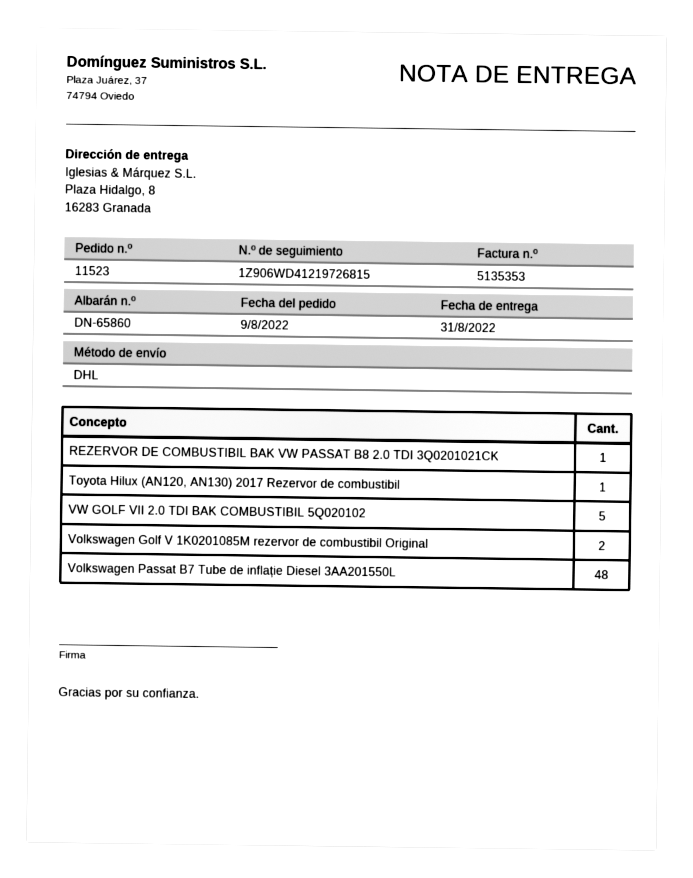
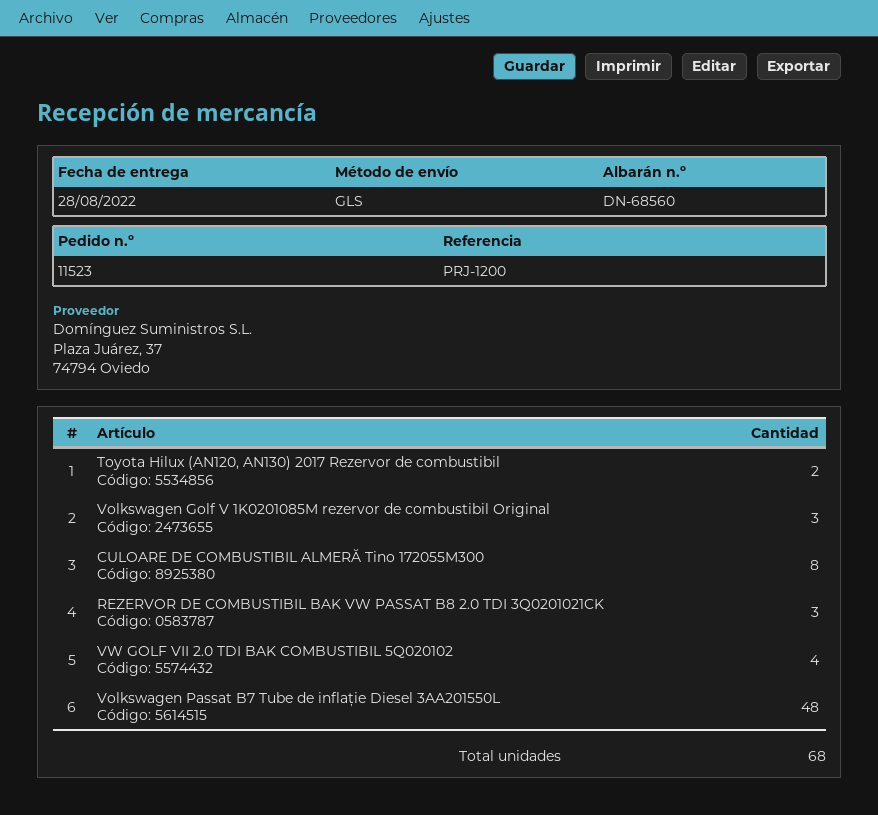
delivery note number: DN-65860 -> DN-68560
delivery date: 2022-08-31 -> 2022-08-28
shipping method: DHL -> GLS
REZERVOR DE COMBUSTIBIL BAK VW PASSAT B8 2.0 TDI 3Q0201021CK: 1 -> 3
Toyota Hilux (AN120, AN130) 2017 Rezervor de combustibil: 1 -> 2
VW GOLF VII 2.0 TDI BAK COMBUSTIBIL 5Q020102: 5 -> 4
Volkswagen Golf V 1K0201085M rezervor de combustibil Original: 2 -> 3
CULOARE DE COMBUSTIBIL ALMERĂ Tino 172055M300: none -> 8

